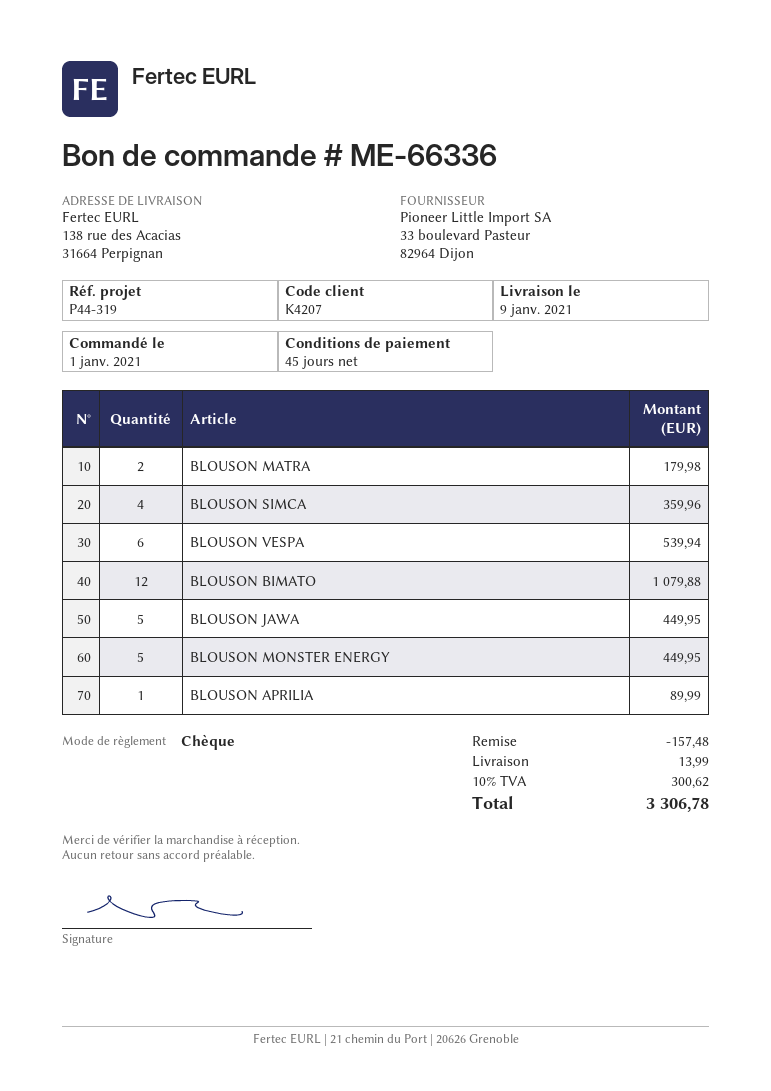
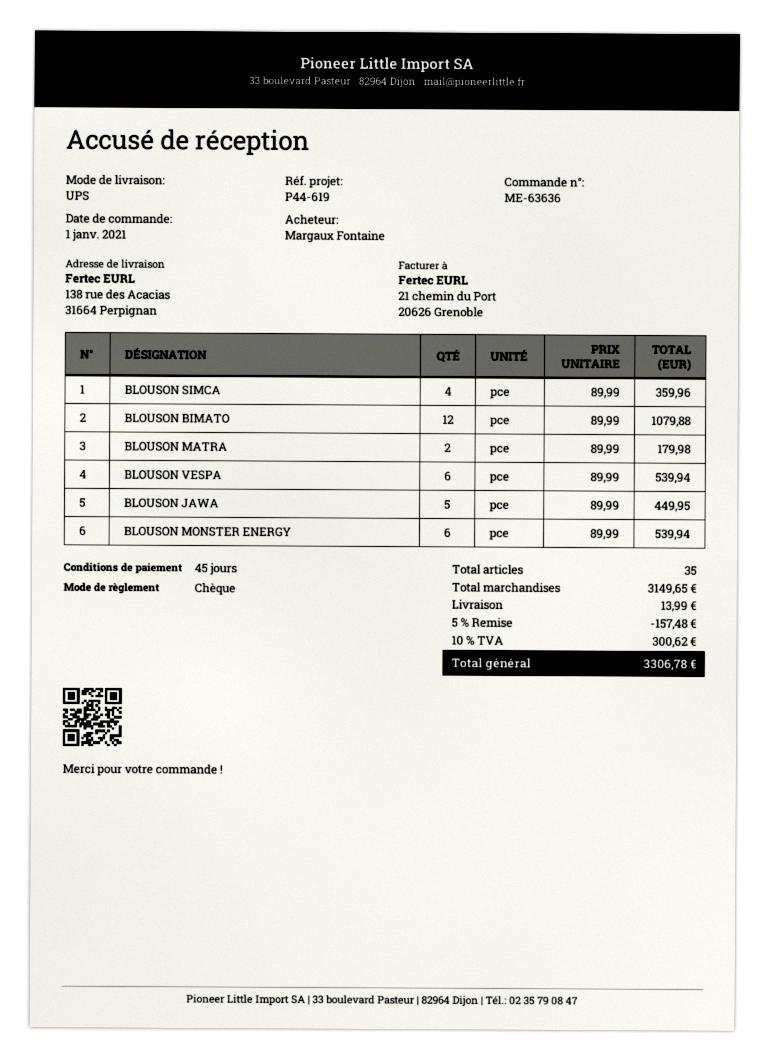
order number: ME-66336 -> ME-63636
reference: P44-319 -> P44-619
BLOUSON MONSTER ENERGY: 5 for 449.95 -> 6 for 539.94
BLOUSON APRILIA: 1 for 89.99 -> none

